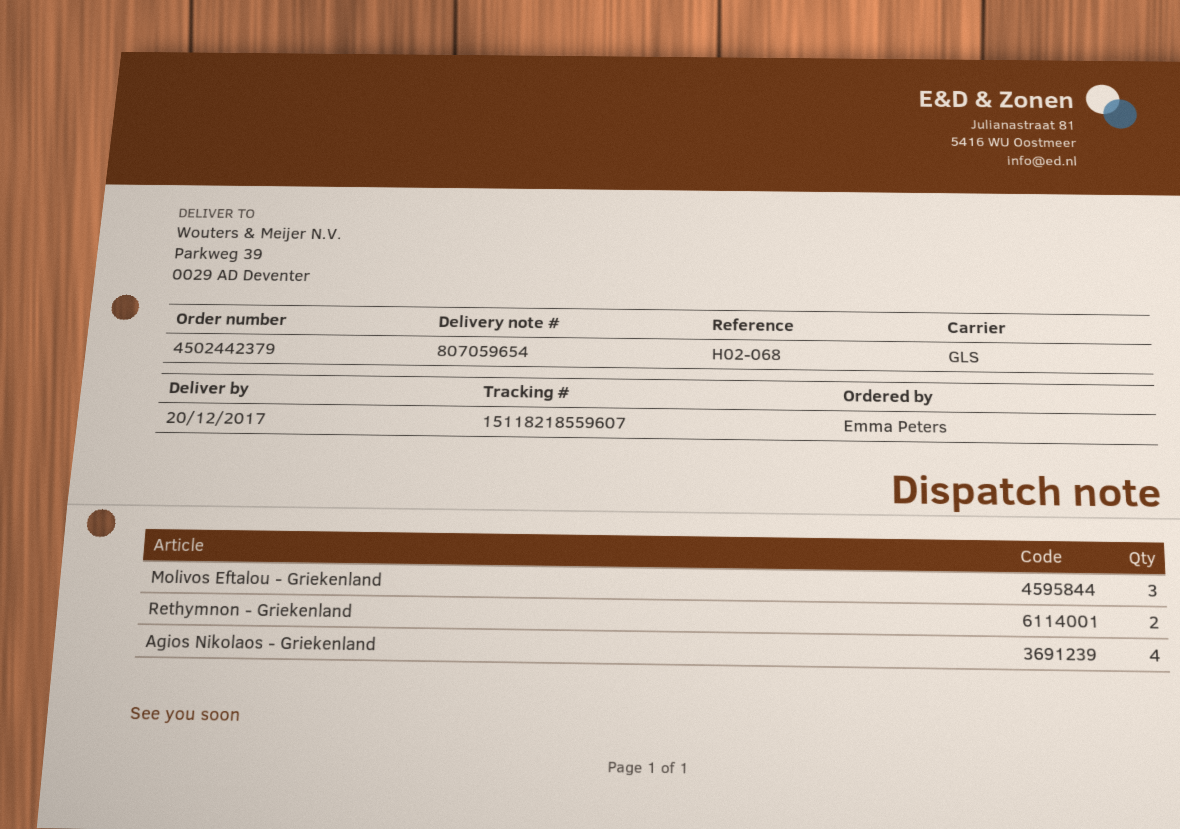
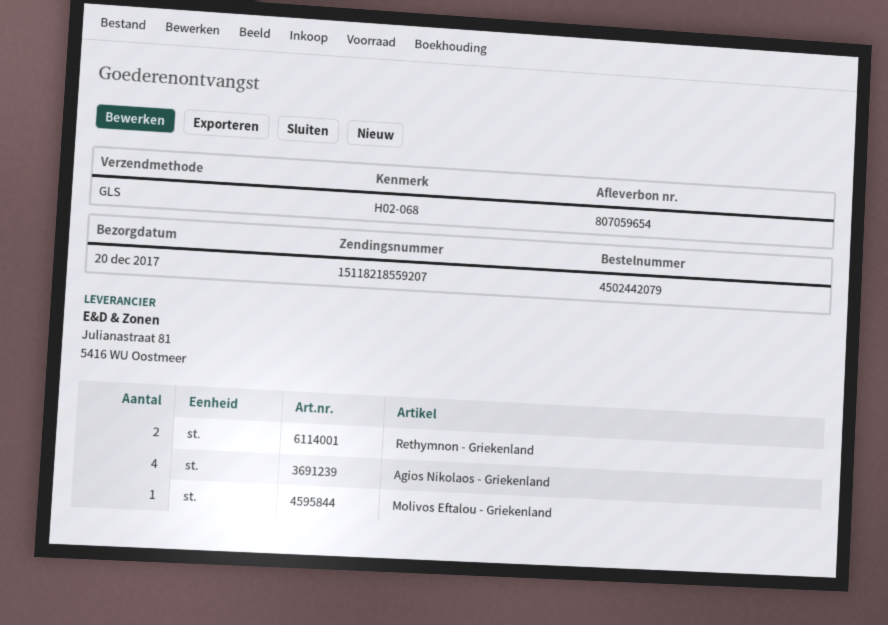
order number: 4502442379 -> 4502442079
tracking number: 15118218559607 -> 15118218559207
Molivos Eftalou - Griekenland: 3 -> 1

